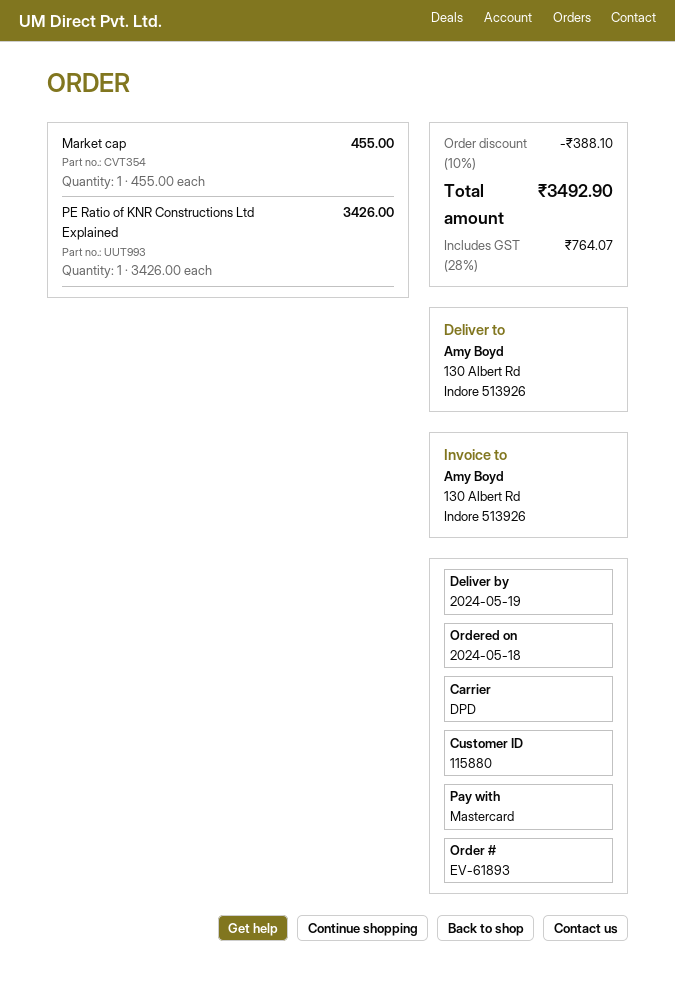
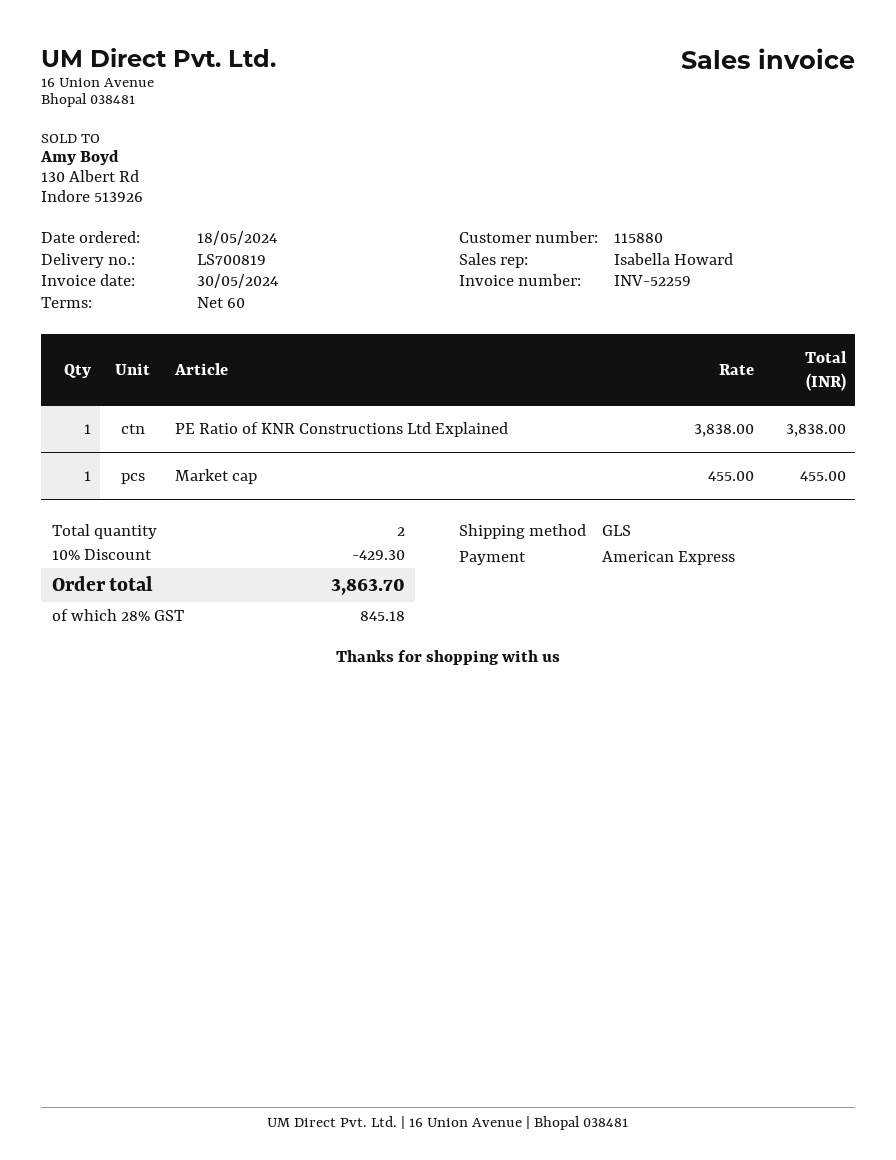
payment method: Mastercard -> American Express
shipping method: DPD -> GLS
PE Ratio of KNR Constructions Ltd Explained: 1 x 3426.00 = 3426.00 -> 1 x 3838.00 = 3838.00
discount: 10% = 388.10 -> 10% = 429.30
tax: 28% = 764.07 -> 28% = 845.18
total: 3492.90 -> 3863.70

